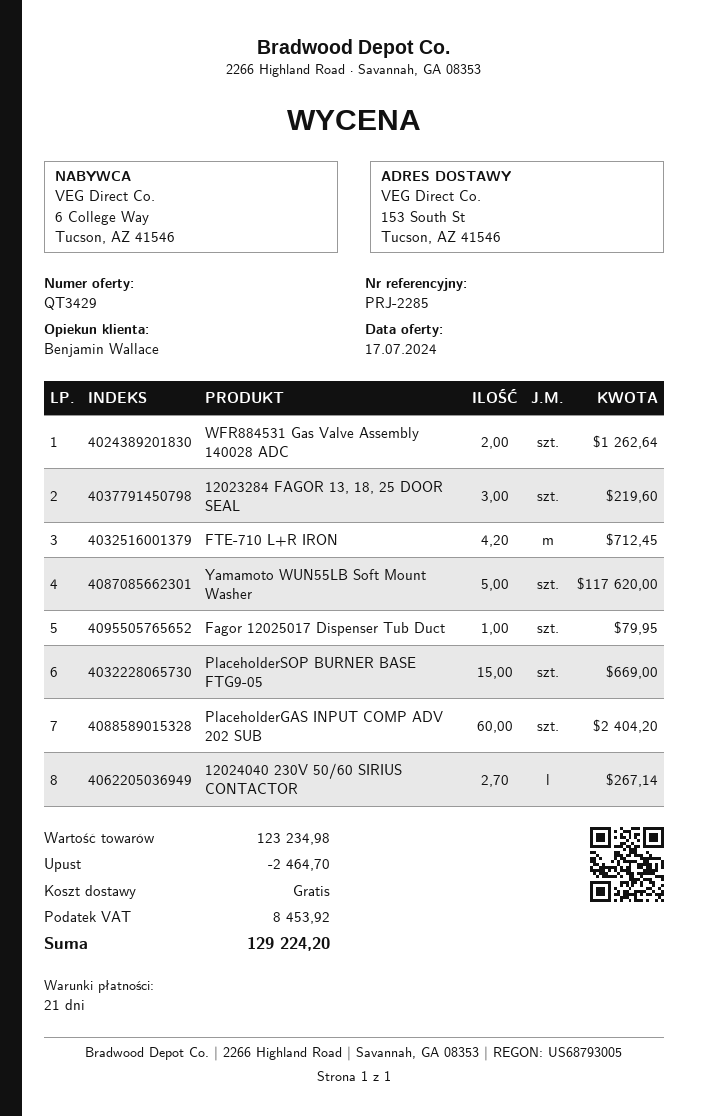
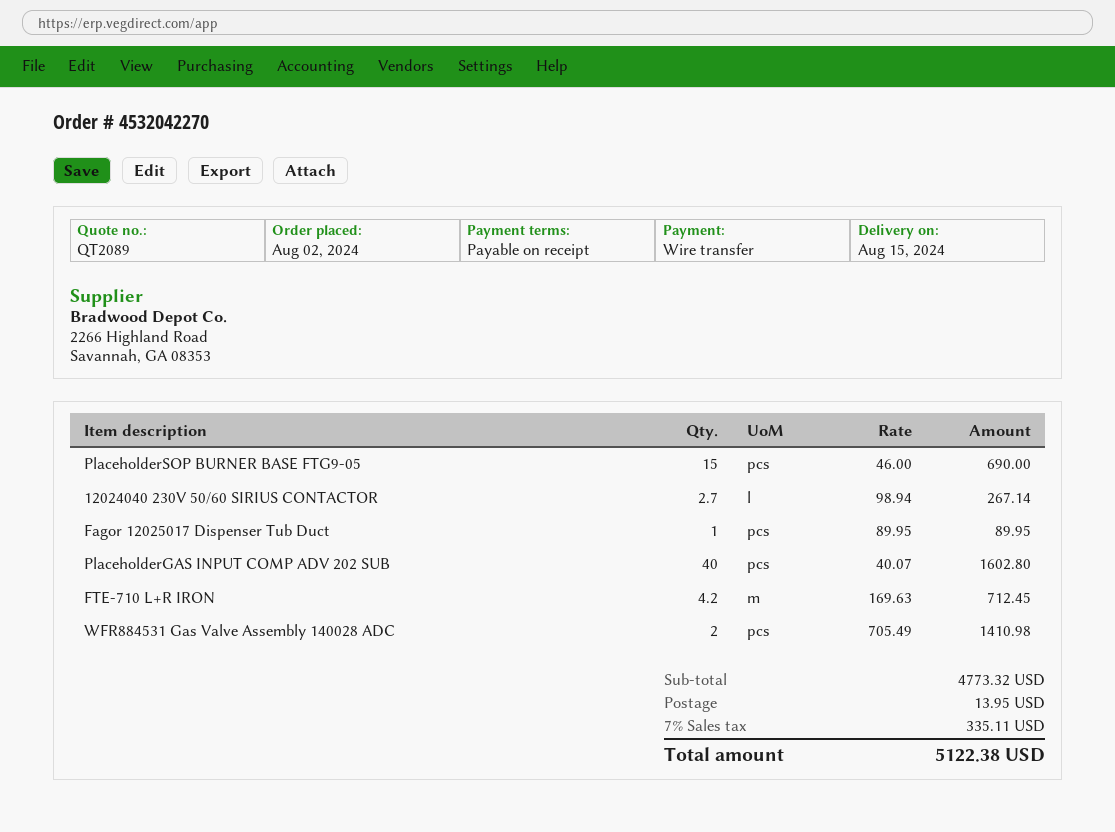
quote number: QT3429 -> QT2089
payment terms: 21 days -> on receipt
WFR884531 Gas Valve Assembly 140028 ADC: 2 for 1262.64 -> 2 for 1410.98
12023284 FAGOR 13, 18, 25 DOOR SEAL: 3 for 219.60 -> none
Yamamoto WUN55LB Soft Mount Washer: 5 for 117620.00 -> none
Fagor 12025017 Dispenser Tub Duct: 1 for 79.95 -> 1 for 89.95
PlaceholderSOP BURNER BASE FTG9-05: 15 for 669.00 -> 15 for 690.00
PlaceholderGAS INPUT COMP ADV 202 SUB: 60 for 2404.20 -> 40 for 1602.80
subtotal: 123234.98 -> 4773.32
discount: 2464.70 -> none
shipping: 0.00 -> 13.95
tax: 8453.92 -> 335.11
total: 129224.20 -> 5122.38

